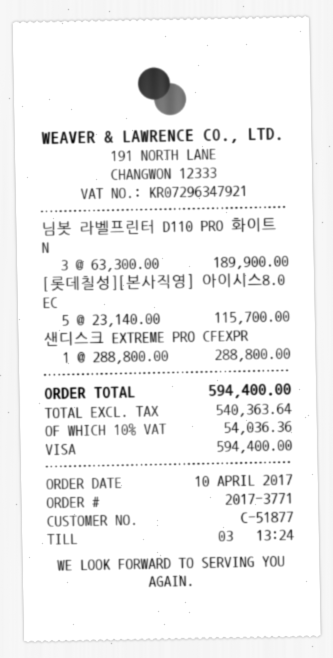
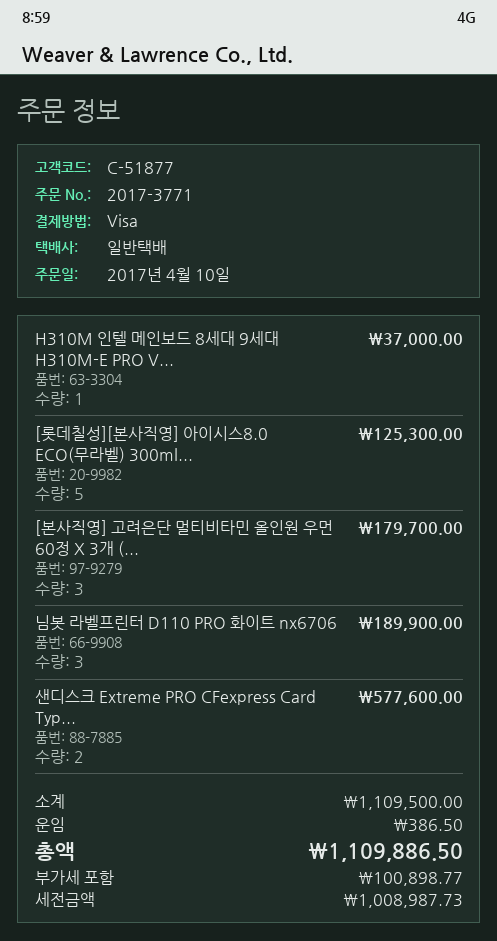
[롯데칠성][본사직영] 아이시스8.0 EC: 5 for 115700.00 -> 5 for 125300.00
샌디스크 EXTREME PRO CFEXPR: 1 for 288800.00 -> 2 for 577600.00
H310M 인텔 메인보드 8세대 9세대 H310M-E PRO V...: none -> 1 for 37000.00
[본사직영] 고려은단 멀티비타민 올인원 우먼 60정 X 3개 (...: none -> 3 for 179700.00
shipping: none -> 386.50
net: 540363.64 -> 1008987.73
tax: 54036.36 -> 100898.77
total: 594400.00 -> 1109886.50

